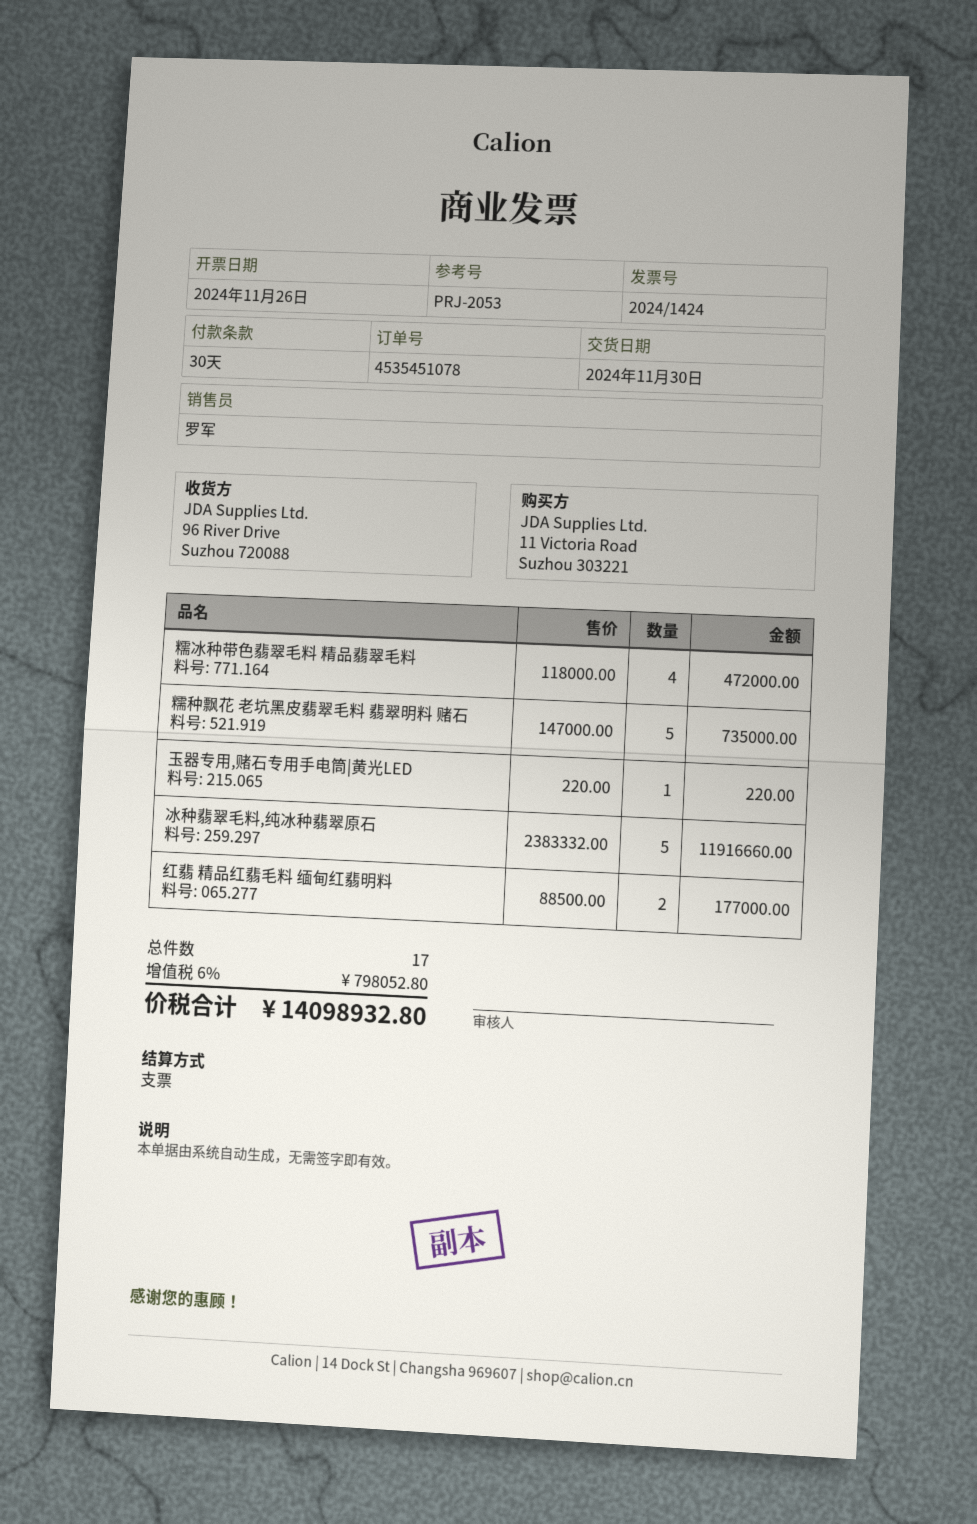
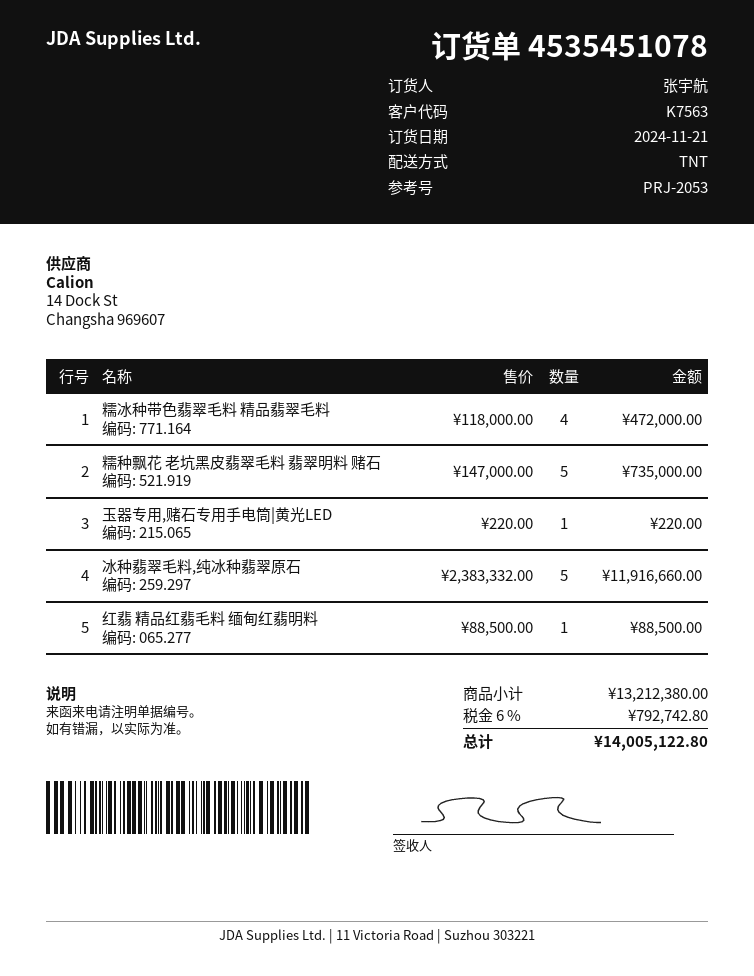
红翡 精品红翡毛料 缅甸红翡明料: 2 x 88500.00 = 177000.00 -> 1 x 88500.00 = 88500.00
tax: 6% = 798052.80 -> 6% = 792742.80
total: 14098932.80 -> 14005122.80

